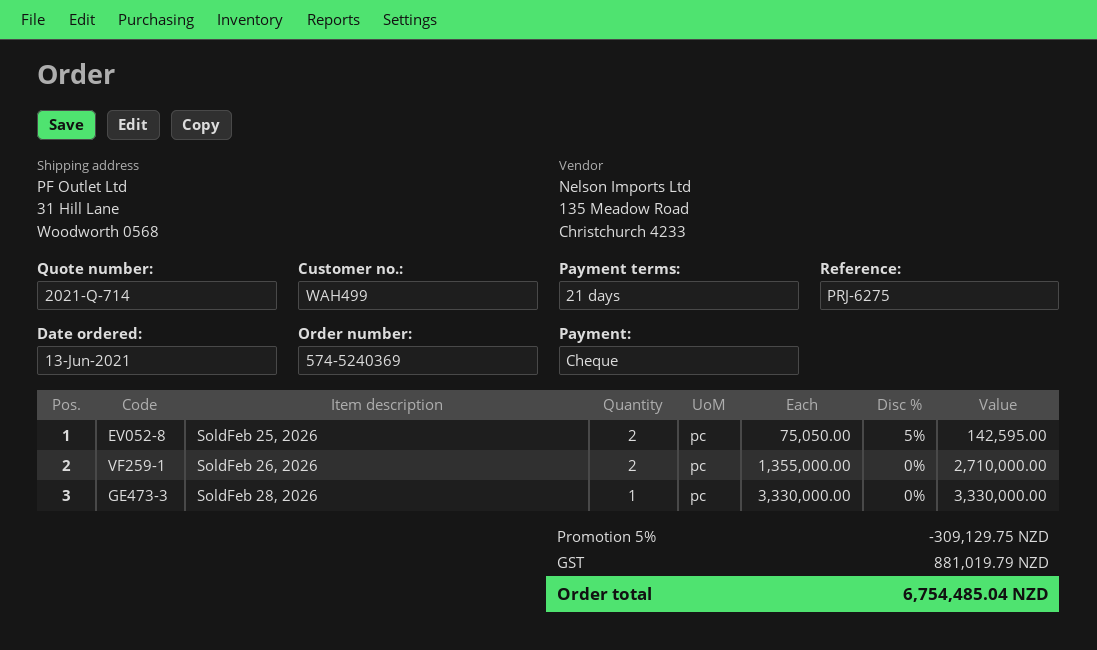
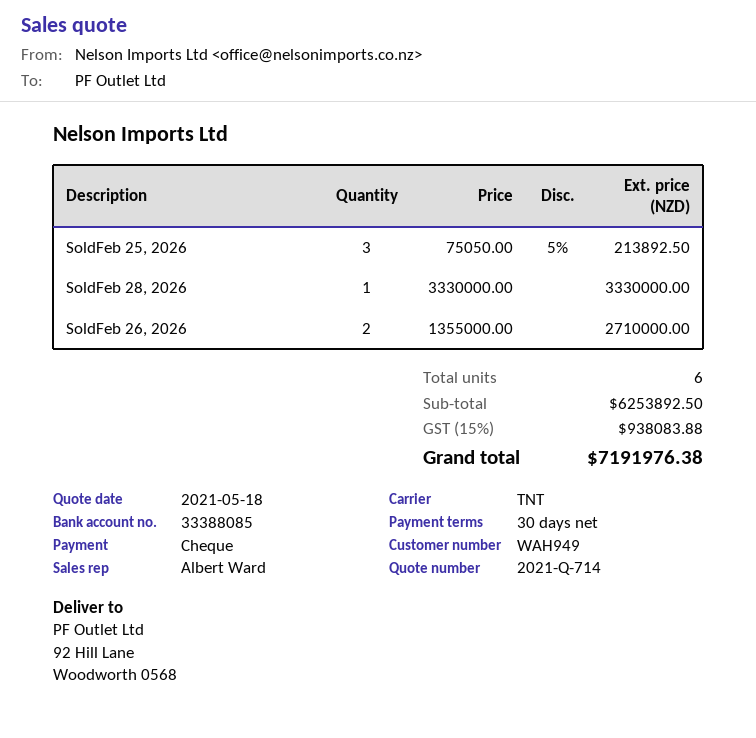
payment terms: 21 days -> 30 days
customer number: WAH499 -> WAH949
ship to: 31 Hill Lane, Woodworth 0568 -> 92 Hill Lane, Woodworth 0568
SoldFeb 25, 2026: 2 x 75050.00 - 5% = 142595.00 -> 3 x 75050.00 - 5% = 213892.50
discount: 5% = 309129.75 -> none
tax: 881019.79 -> 938083.88
total: 6754485.04 -> 7191976.38

